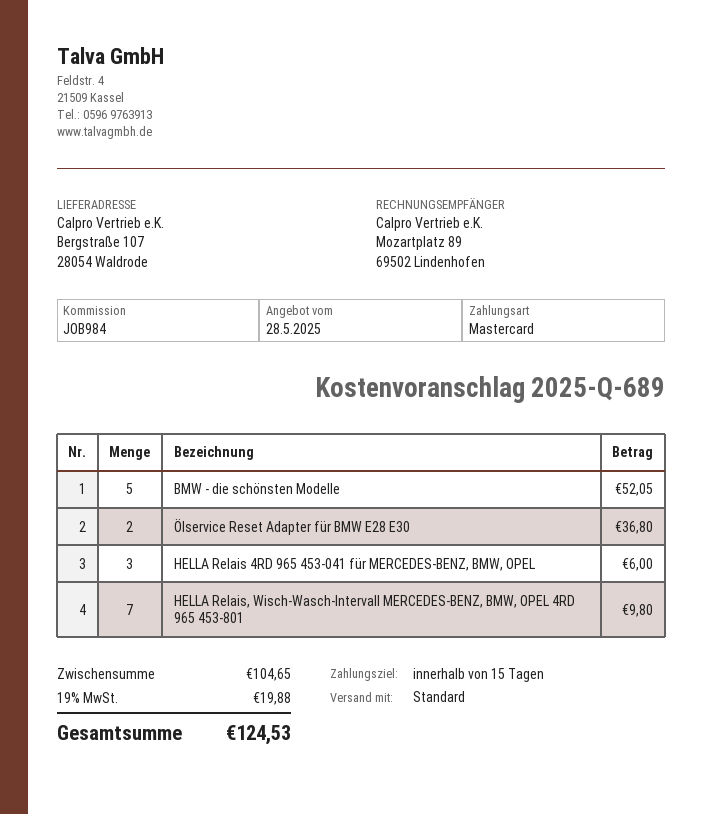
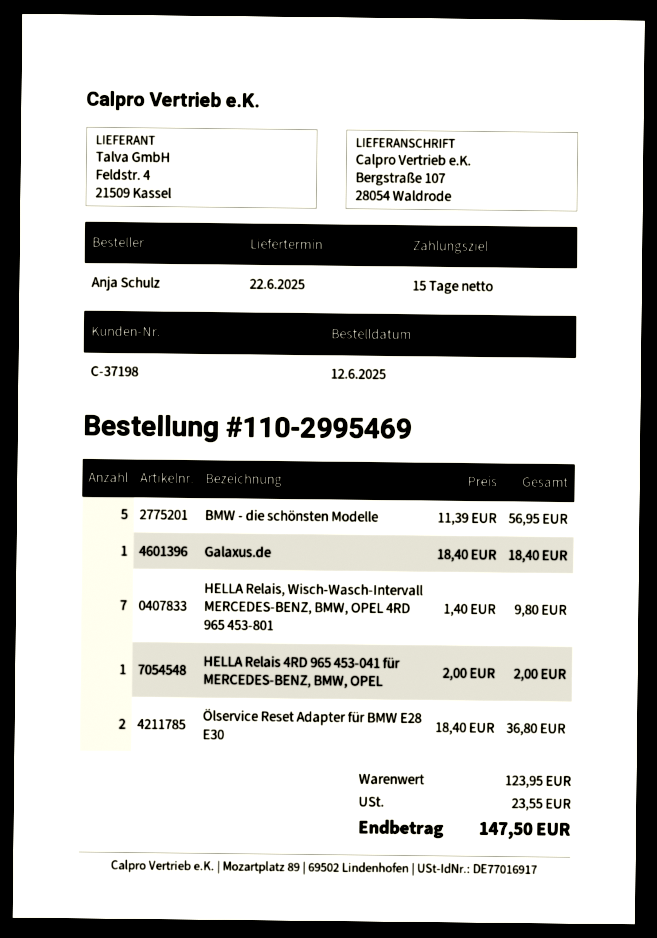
BMW - die schönsten Modelle: 5 for 52.05 -> 5 for 56.95
HELLA Relais 4RD 965 453-041 für MERCEDES-BENZ, BMW, OPEL: 3 for 6.00 -> 1 for 2.00
Galaxus.de: none -> 1 for 18.40
subtotal: 104.65 -> 123.95
tax: 19.88 -> 23.55
total: 124.53 -> 147.50

